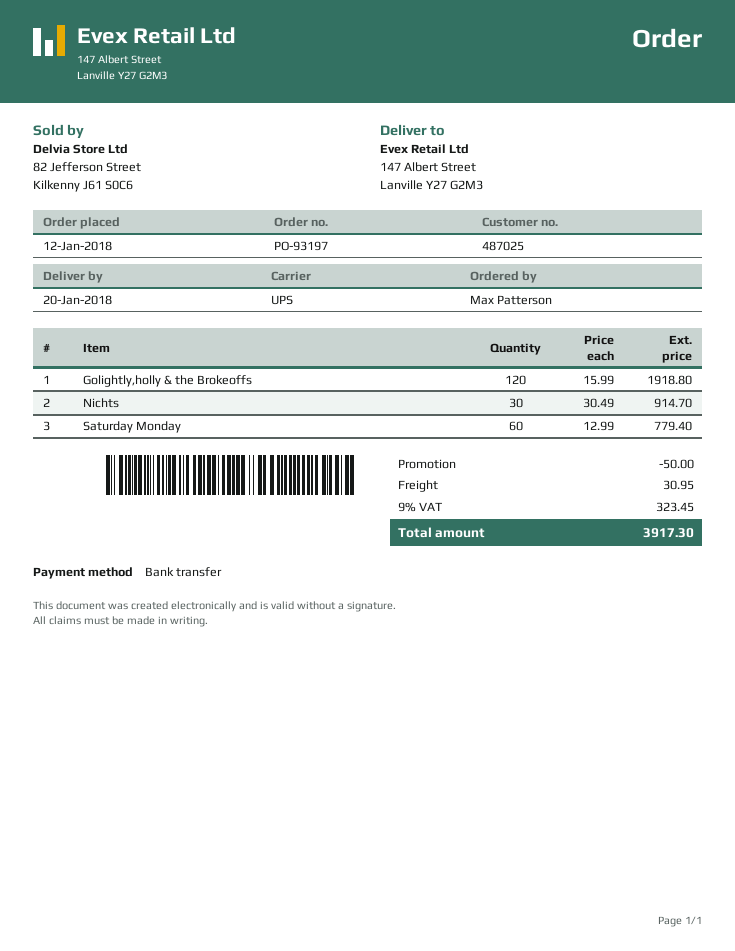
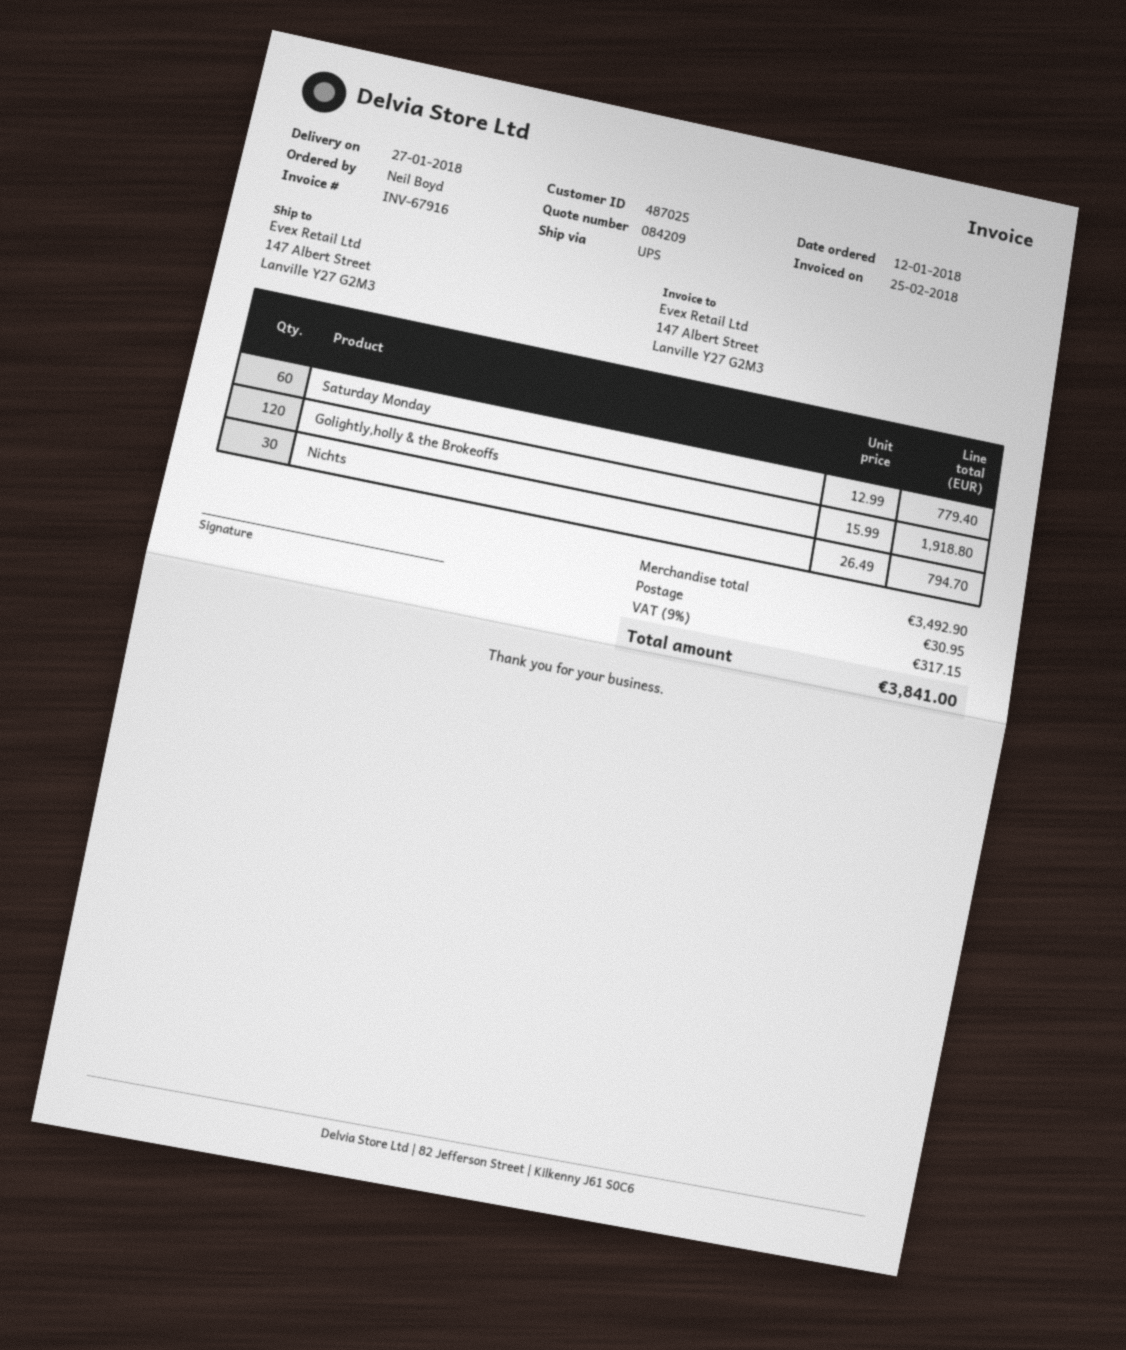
delivery date: 2018-01-20 -> 2018-01-27
ordered by: Max Patterson -> Neil Boyd
Nichts: 30 x 30.49 = 914.70 -> 30 x 26.49 = 794.70
discount: 50.00 -> none
tax: 9% = 323.45 -> 9% = 317.15
total: 3917.30 -> 3841.00

